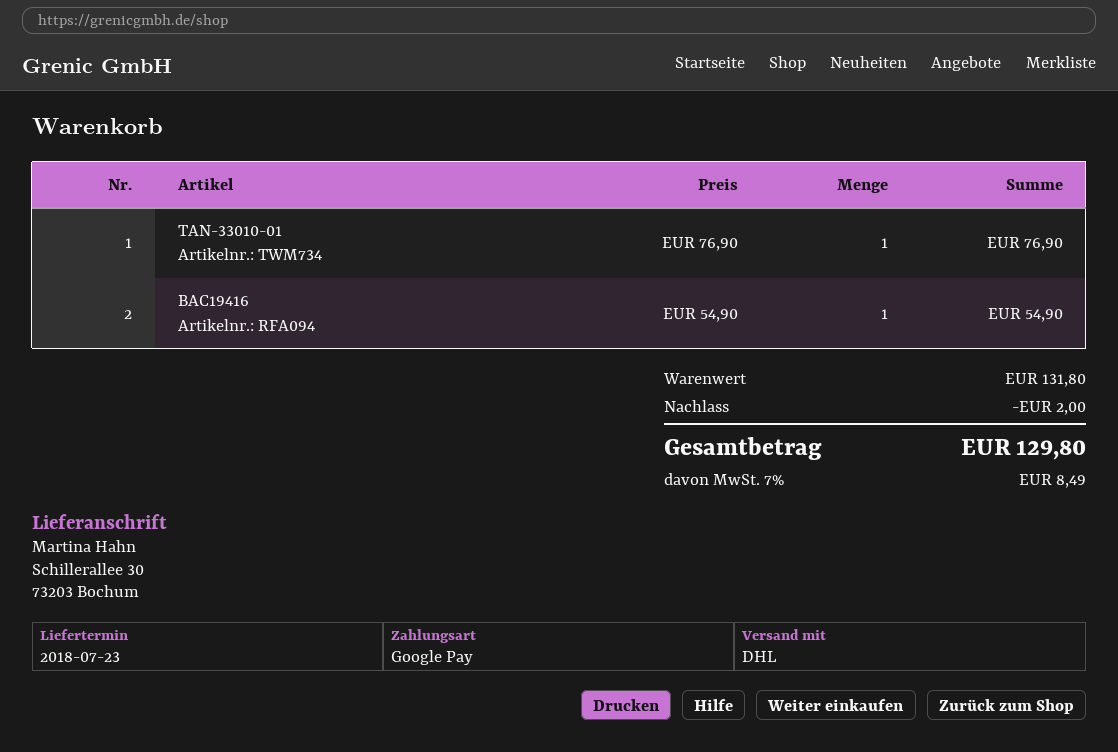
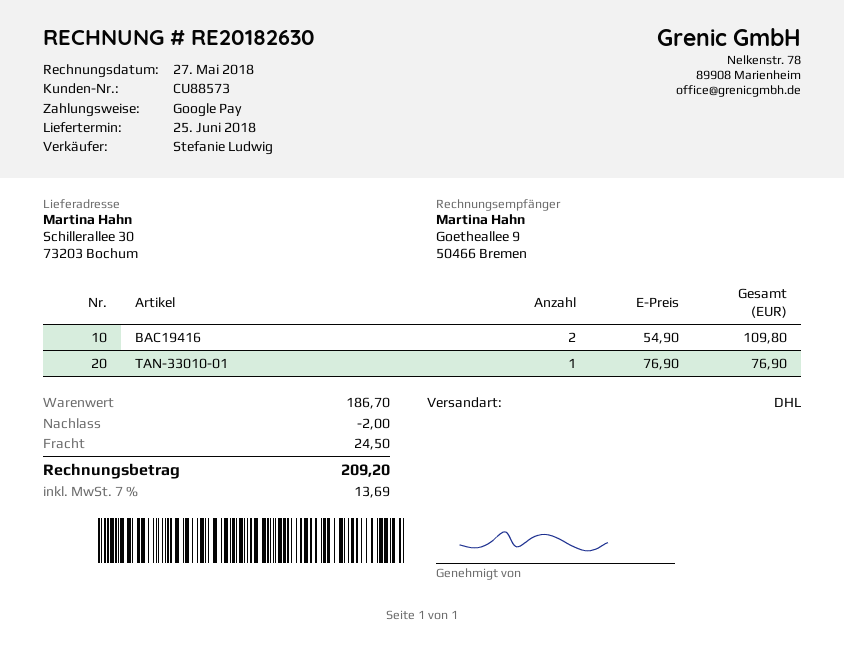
delivery date: 2018-07-23 -> 2018-06-25
BAC19416: 1 x 54.90 = 54.90 -> 2 x 54.90 = 109.80
subtotal: 131.80 -> 186.70
shipping: none -> 24.50
tax: 7% = 8.49 -> 7% = 13.69
total: 129.80 -> 209.20

